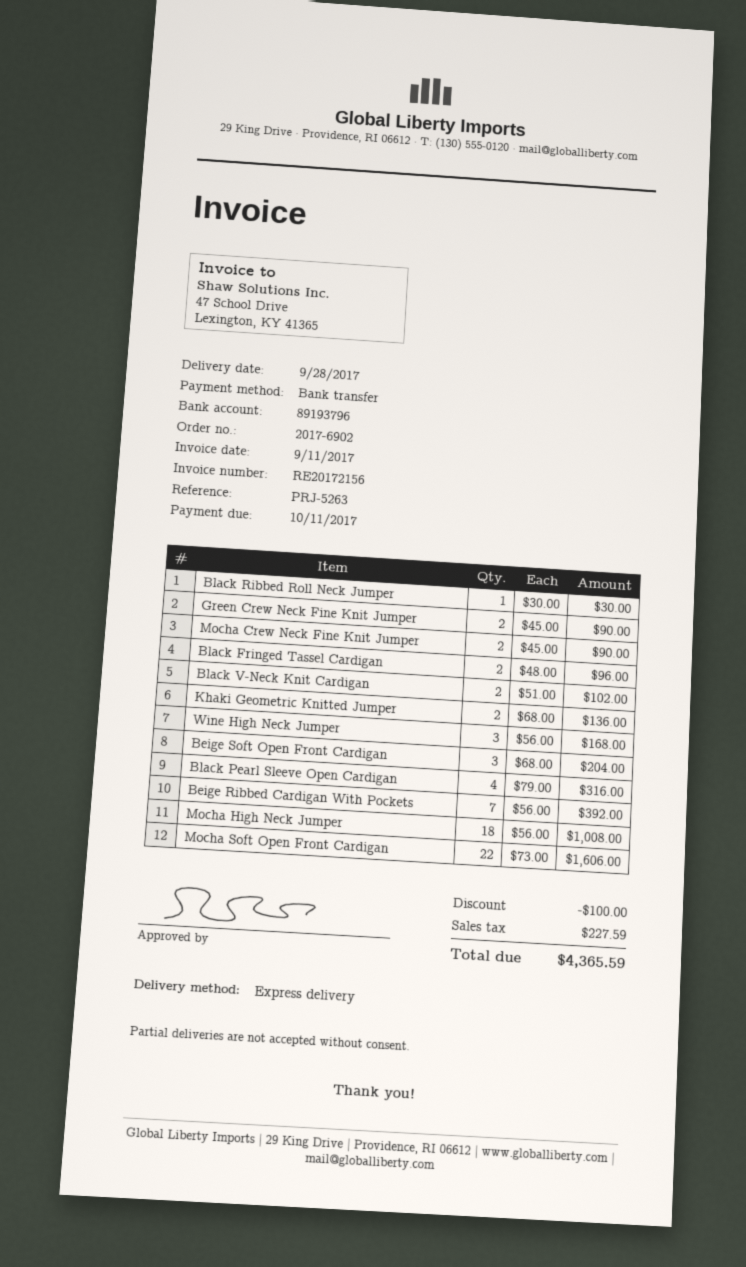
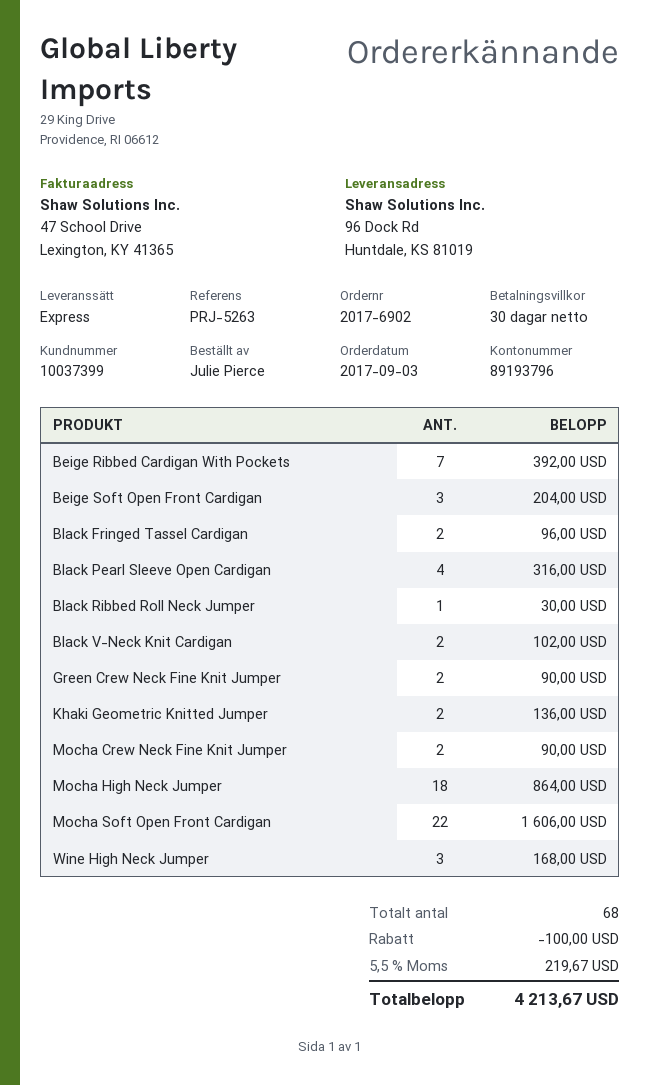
Mocha High Neck Jumper: 18 for 1008.00 -> 18 for 864.00
tax: 227.59 -> 219.67
total: 4365.59 -> 4213.67

